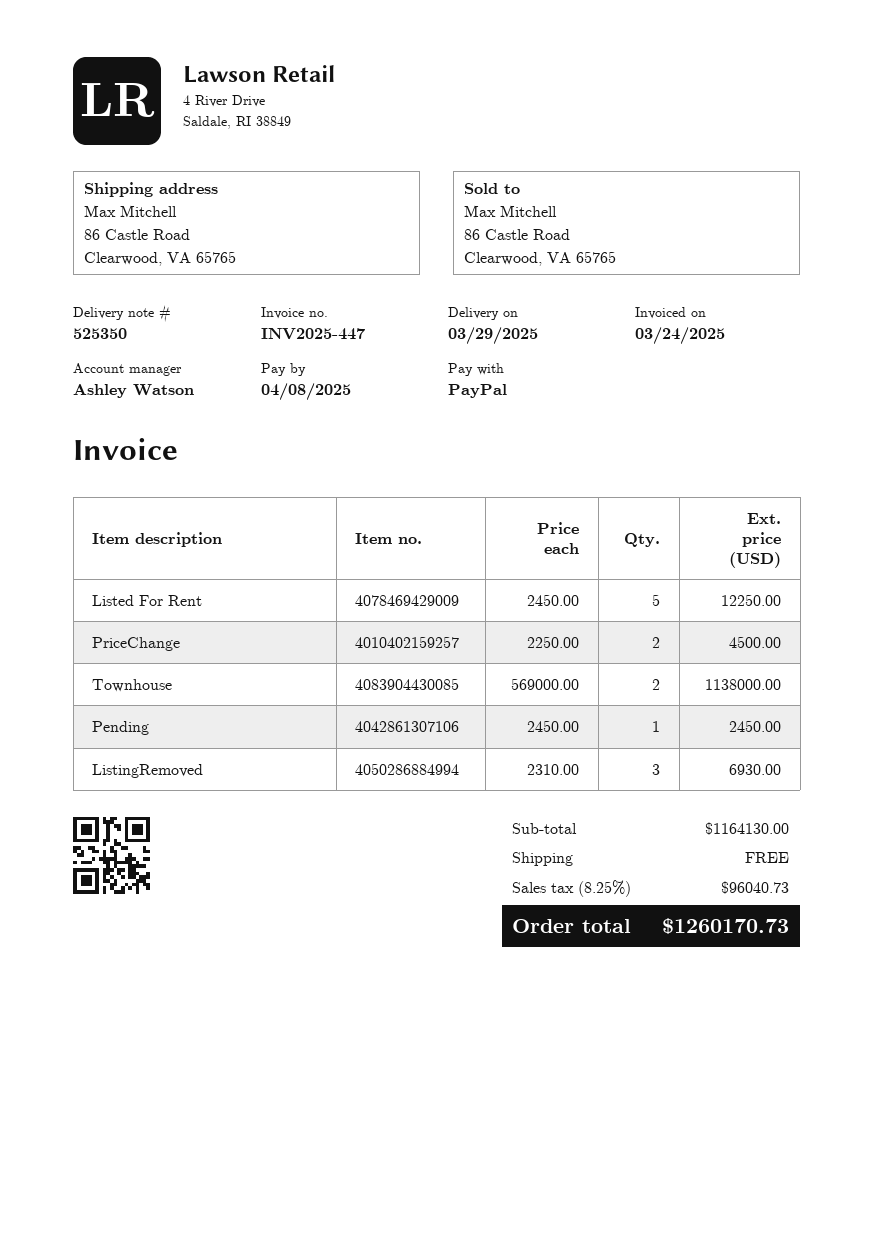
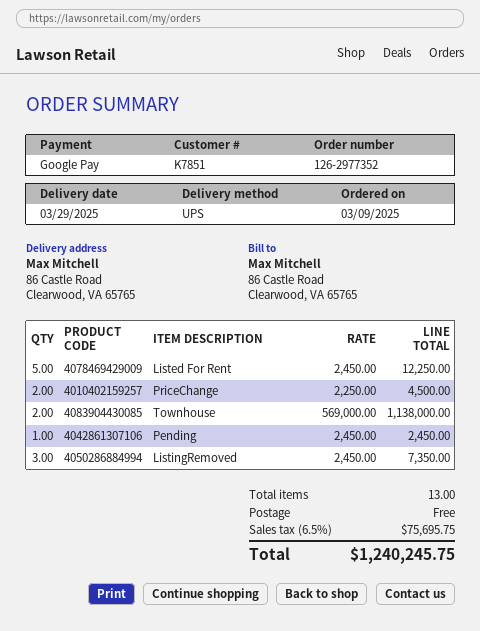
payment method: PayPal -> Google Pay
ListingRemoved: 3 x 2310.00 = 6930.00 -> 3 x 2450.00 = 7350.00
tax: 8.25% = 96040.73 -> 6.5% = 75695.75
total: 1260170.73 -> 1240245.75

